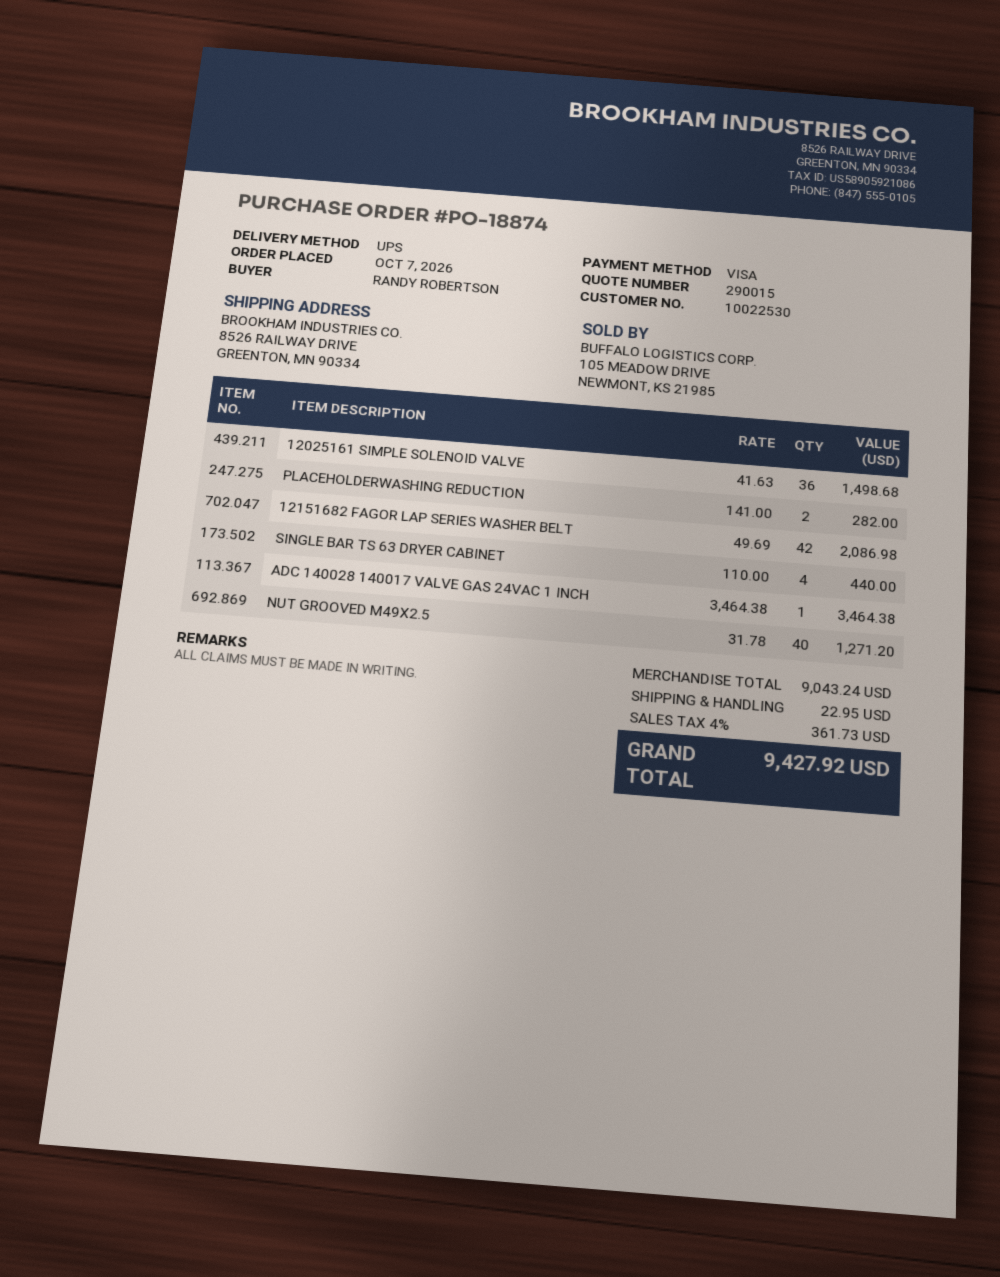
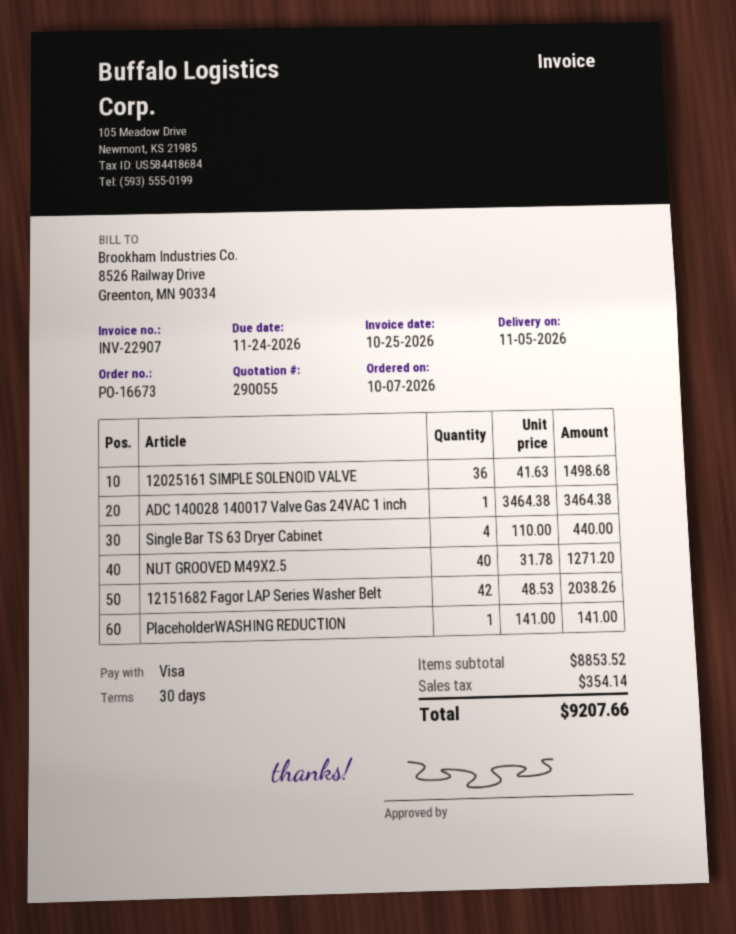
quote number: 290015 -> 290055
order number: PO-18874 -> PO-16673
PLACEHOLDERWASHING REDUCTION: 2 x 141.00 = 282.00 -> 1 x 141.00 = 141.00
12151682 FAGOR LAP SERIES WASHER BELT: 42 x 49.69 = 2086.98 -> 42 x 48.53 = 2038.26
subtotal: 9043.24 -> 8853.52
shipping: 22.95 -> none
tax: 361.73 -> 354.14
total: 9427.92 -> 9207.66

